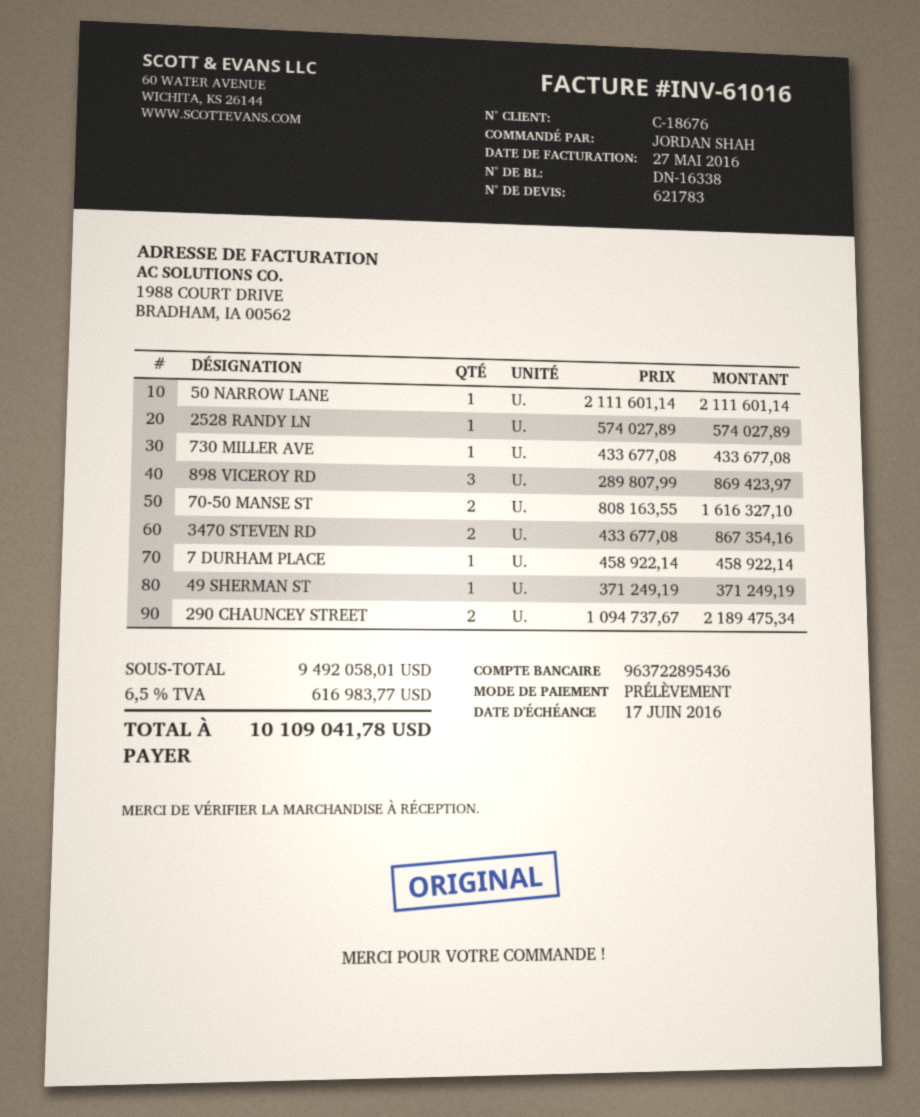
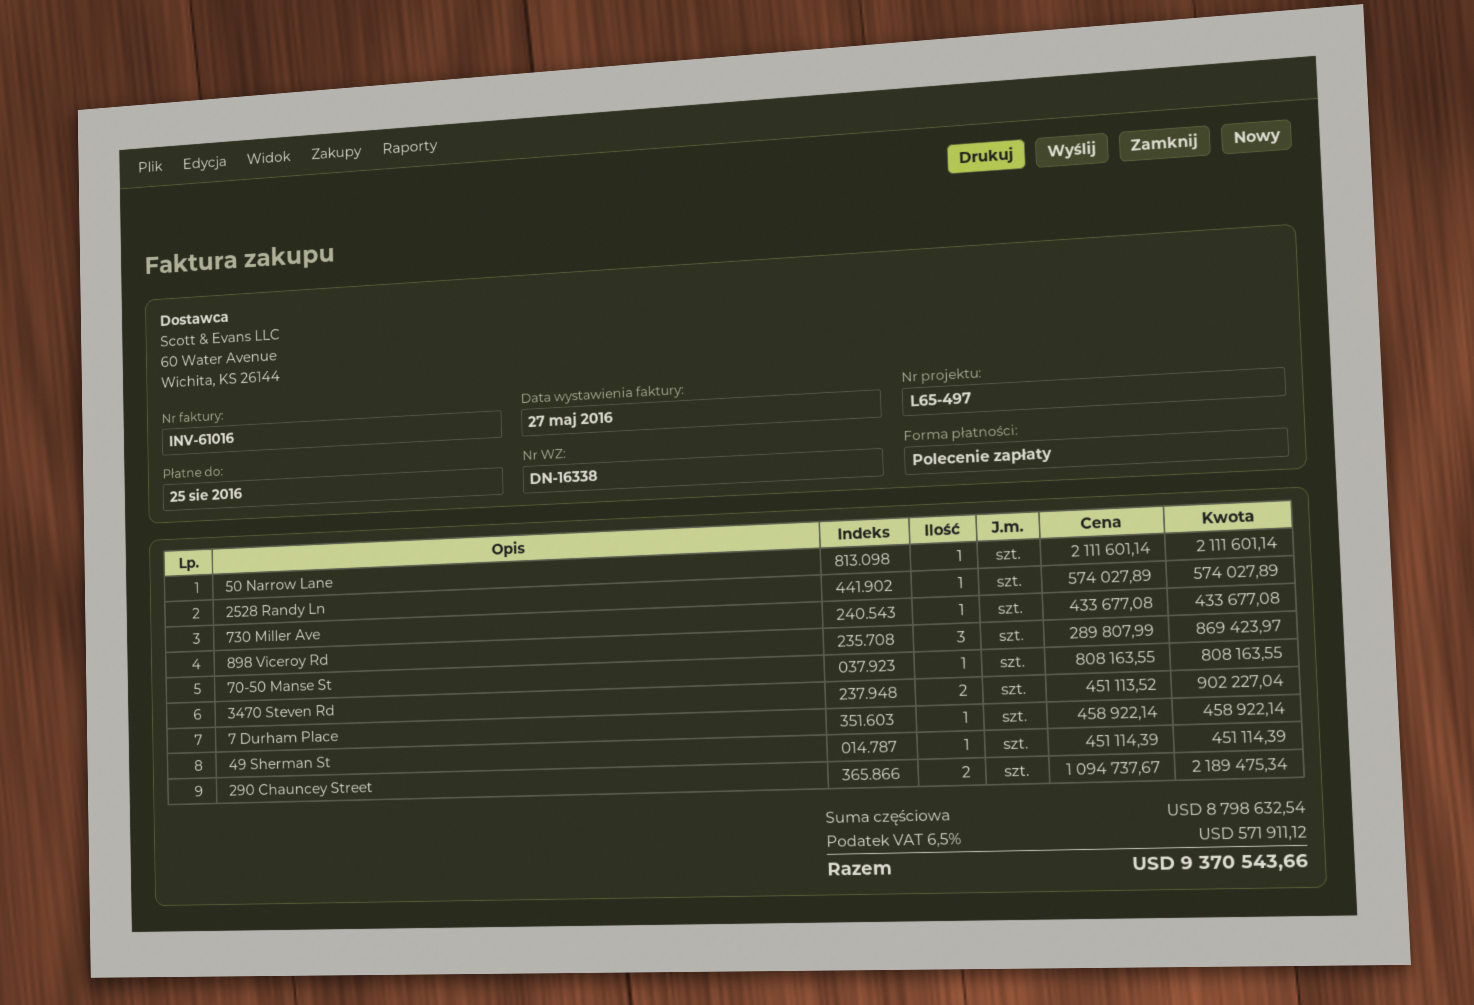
due date: 2016-06-17 -> 2016-08-25
70-50 MANSE ST: 2 x 808163.55 = 1616327.10 -> 1 x 808163.55 = 808163.55
3470 STEVEN RD: 2 x 433677.08 = 867354.16 -> 2 x 451113.52 = 902227.04
49 SHERMAN ST: 1 x 371249.19 = 371249.19 -> 1 x 451114.39 = 451114.39
subtotal: 9492058.01 -> 8798632.54
tax: 6.5% = 616983.77 -> 6.5% = 571911.12
total: 10109041.78 -> 9370543.66

